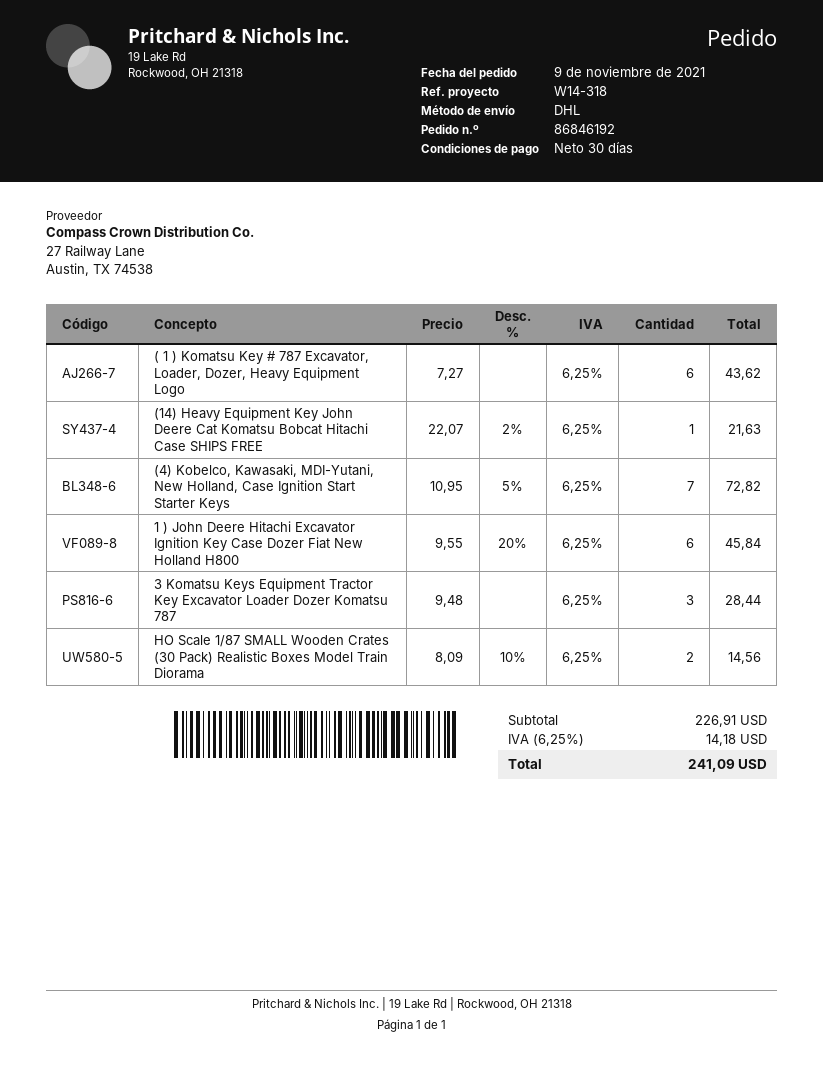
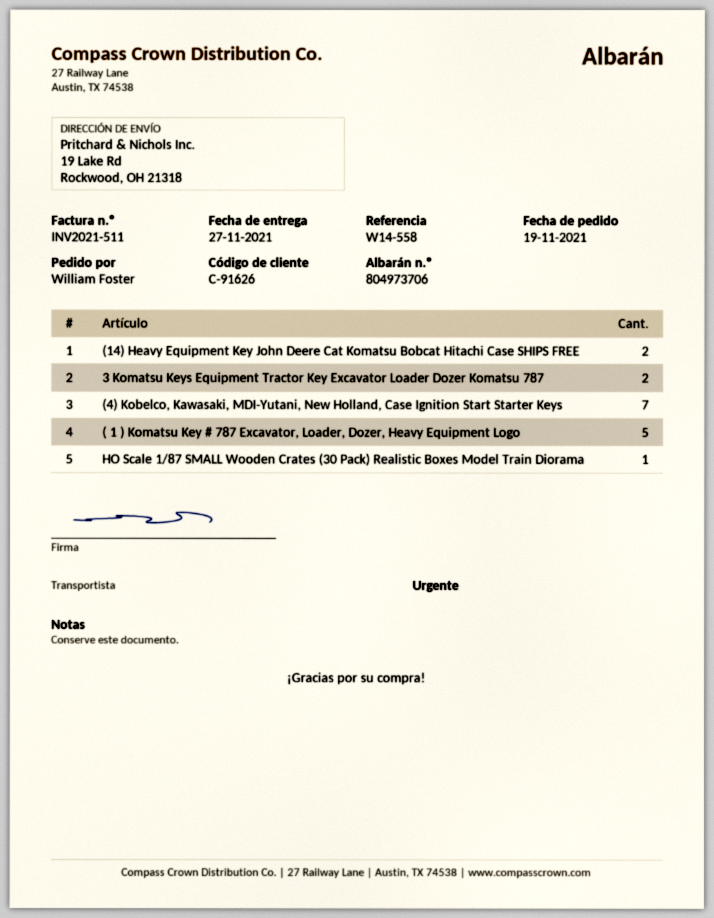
order date: 2021-11-09 -> 2021-11-19
reference: W14-318 -> W14-558
shipping method: DHL -> express
( 1 ) Komatsu Key # 787 Excavator, Loader, Dozer, Heavy Equipment Logo: 6 -> 5
(14) Heavy Equipment Key John Deere Cat Komatsu Bobcat Hitachi Case SHIPS FREE: 1 -> 2
1 ) John Deere Hitachi Excavator Ignition Key Case Dozer Fiat New Holland H800: 6 -> none
3 Komatsu Keys Equipment Tractor Key Excavator Loader Dozer Komatsu 787: 3 -> 2
HO Scale 1/87 SMALL Wooden Crates (30 Pack) Realistic Boxes Model Train Diorama: 2 -> 1

